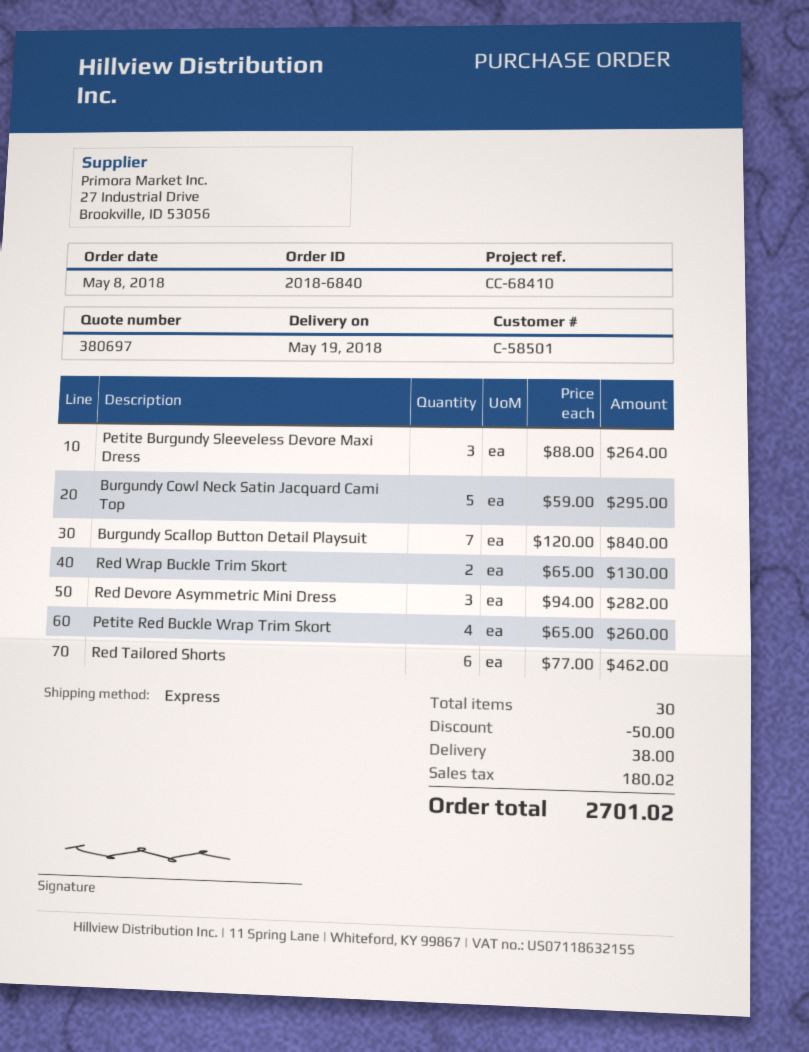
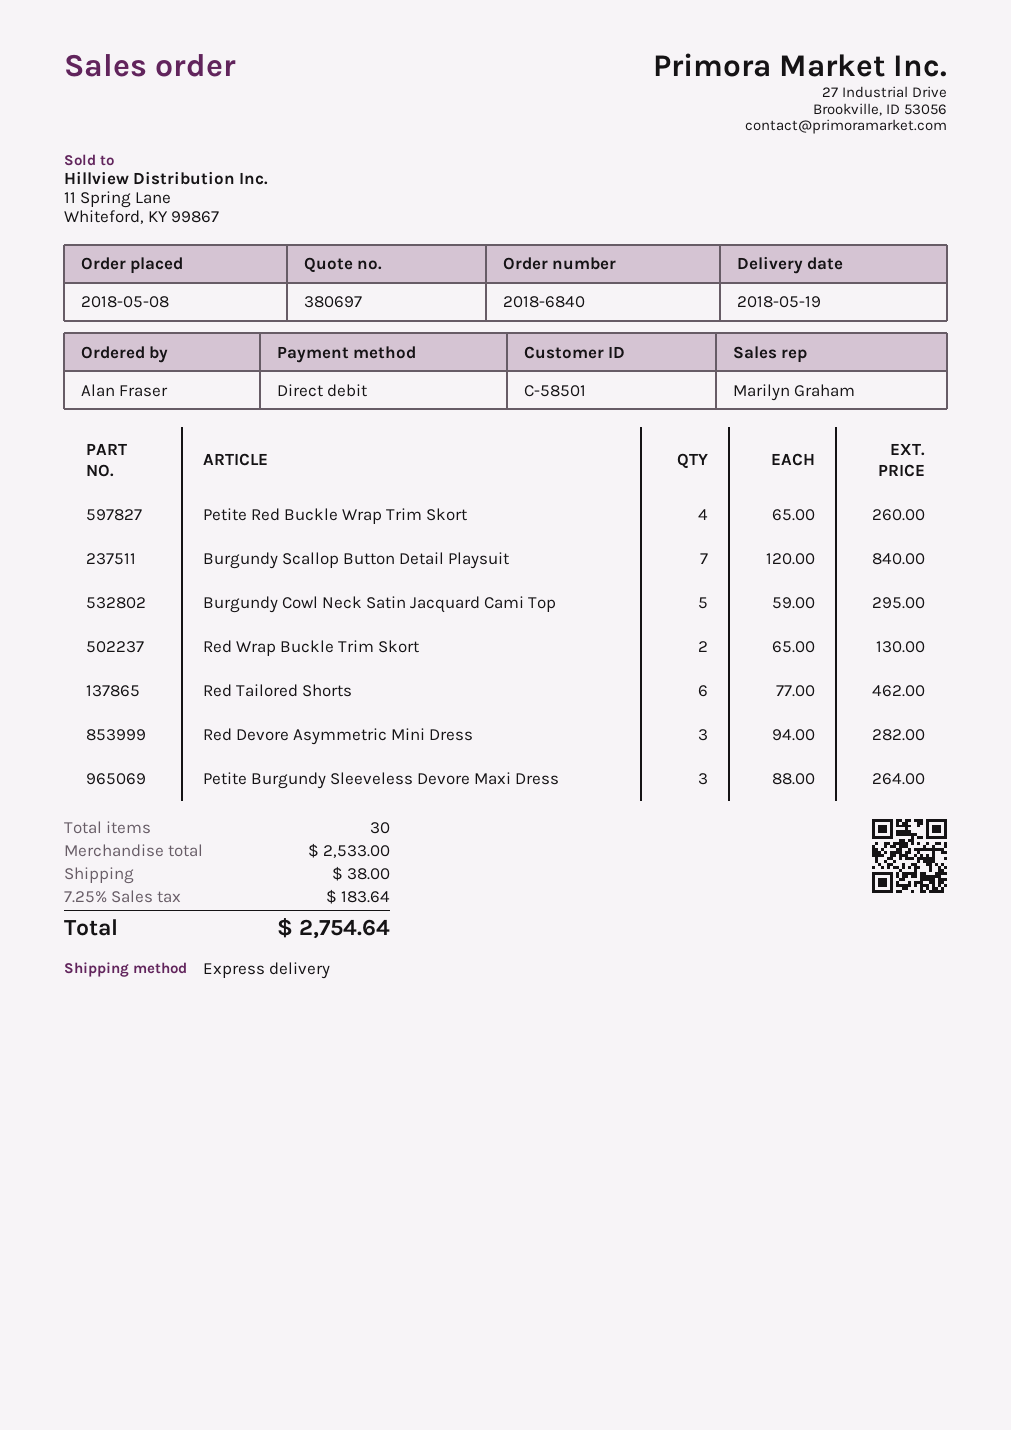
discount: 50.00 -> none
tax: 180.02 -> 183.64
total: 2701.02 -> 2754.64

